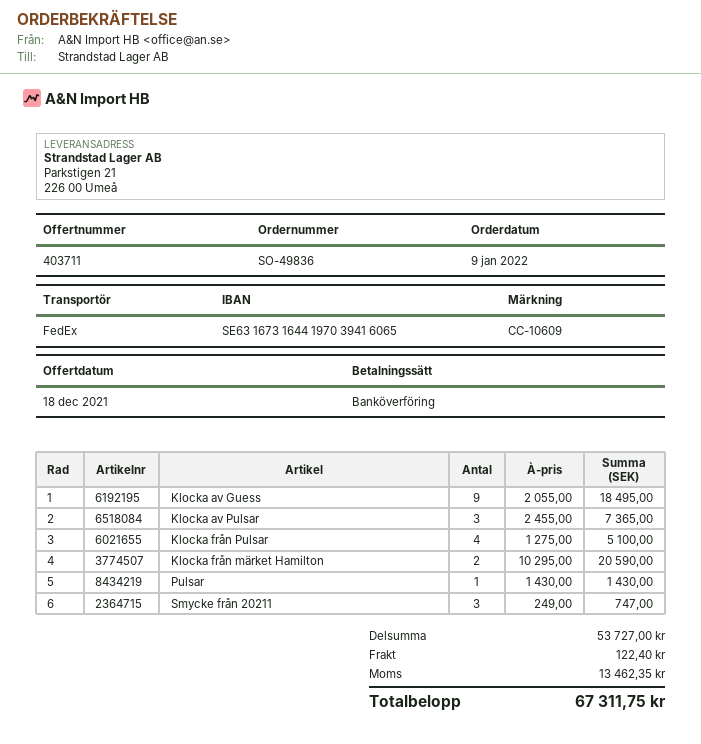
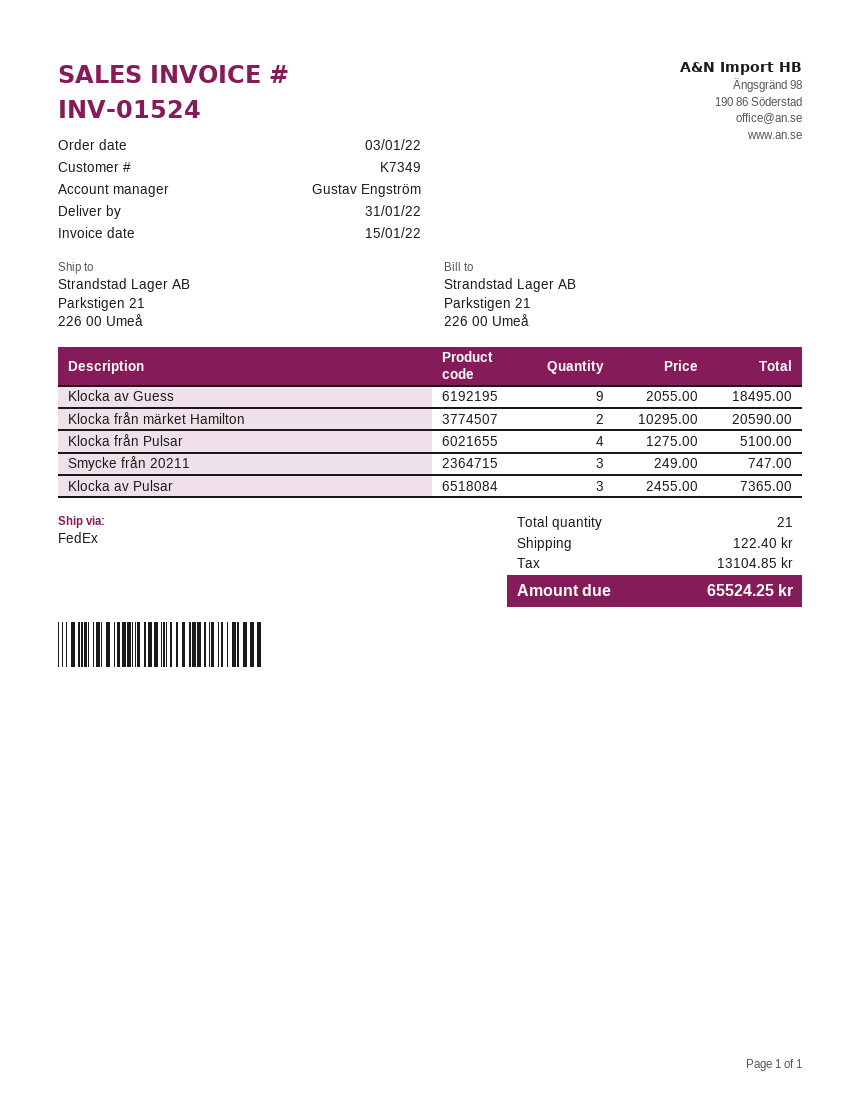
order date: 2022-01-09 -> 2022-01-03
Pulsar: 1 x 1430.00 = 1430.00 -> none
tax: 13462.35 -> 13104.85
total: 67311.75 -> 65524.25

